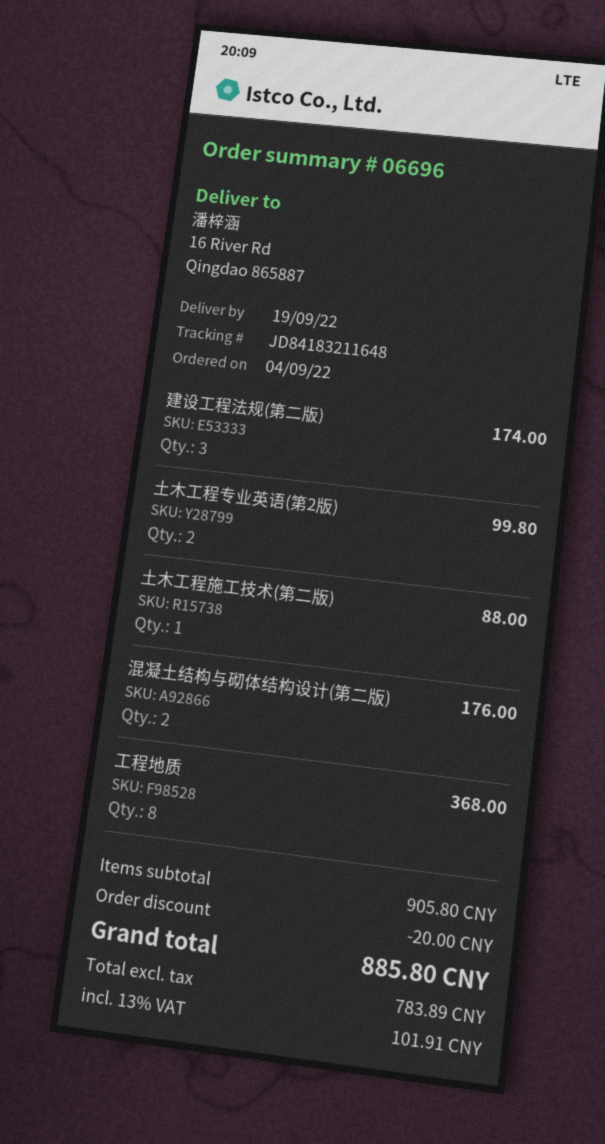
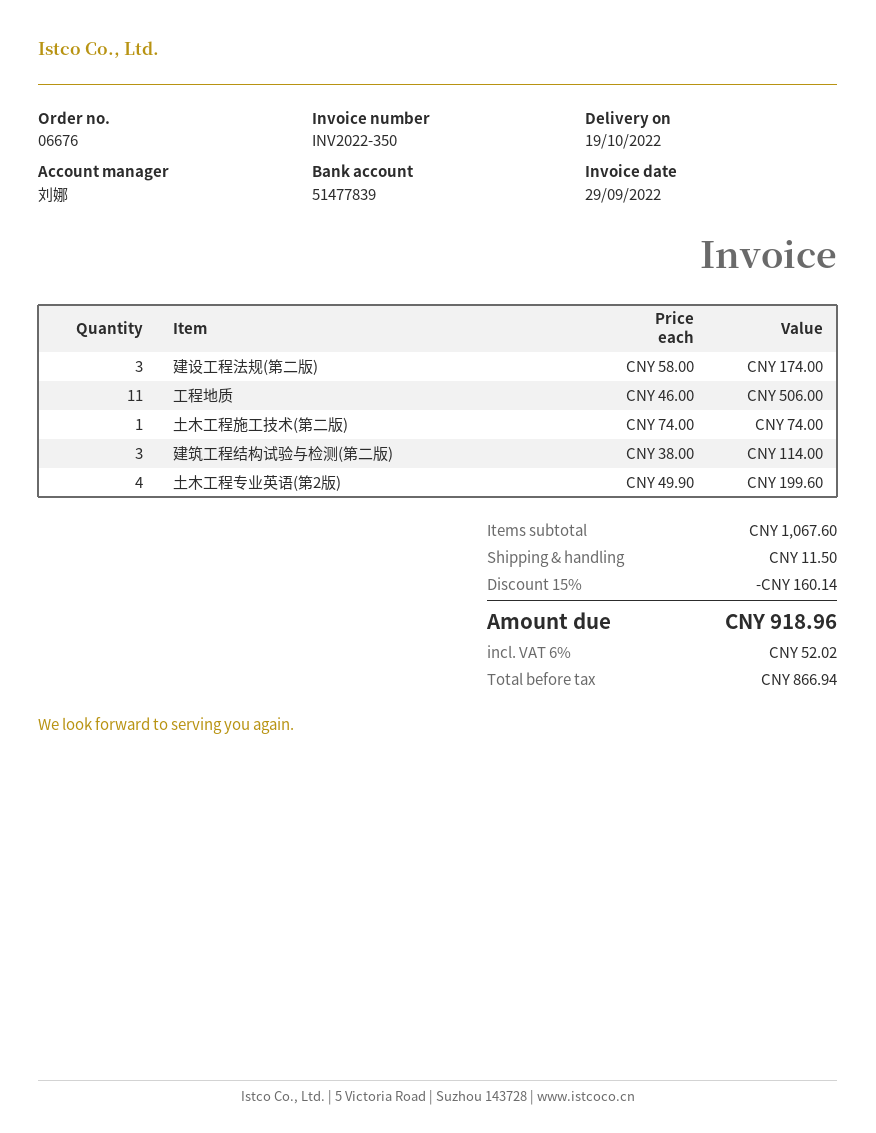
order number: 06696 -> 06676
delivery date: 2022-09-19 -> 2022-10-19
土木工程专业英语(第2版): 2 for 99.80 -> 4 for 199.60
土木工程施工技术(第二版): 1 for 88.00 -> 1 for 74.00
混凝土结构与砌体结构设计(第二版): 2 for 176.00 -> none
工程地质: 8 for 368.00 -> 11 for 506.00
建筑工程结构试验与检测(第二版): none -> 3 for 114.00
subtotal: 905.80 -> 1067.60
discount: 20.00 -> 160.14
shipping: none -> 11.50
net: 783.89 -> 866.94
tax: 13% = 101.91 -> 6% = 52.02
total: 885.80 -> 918.96

